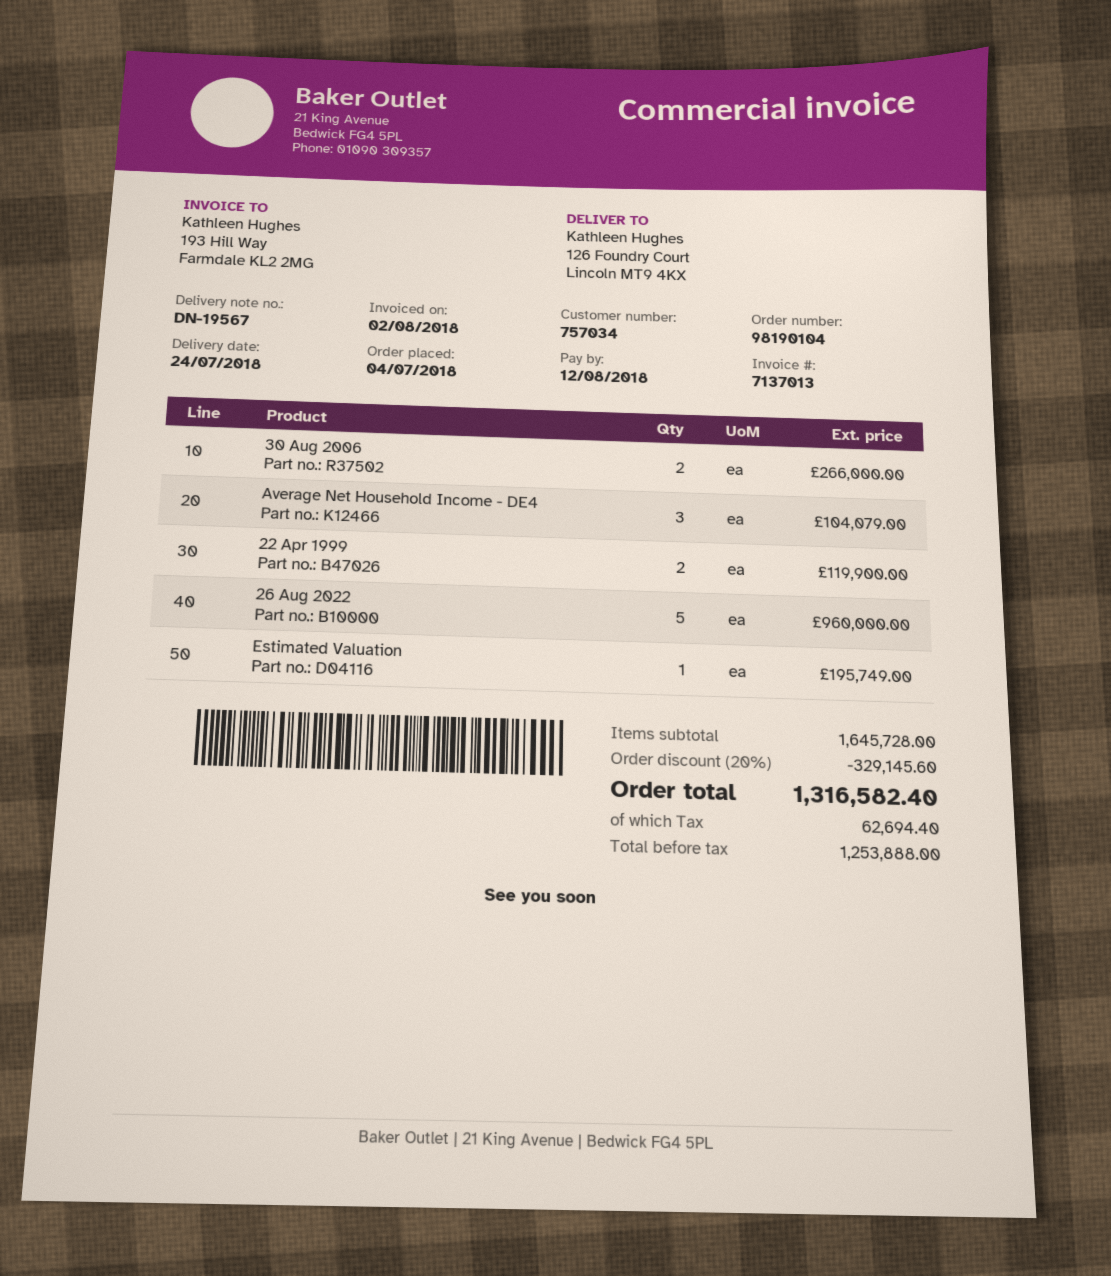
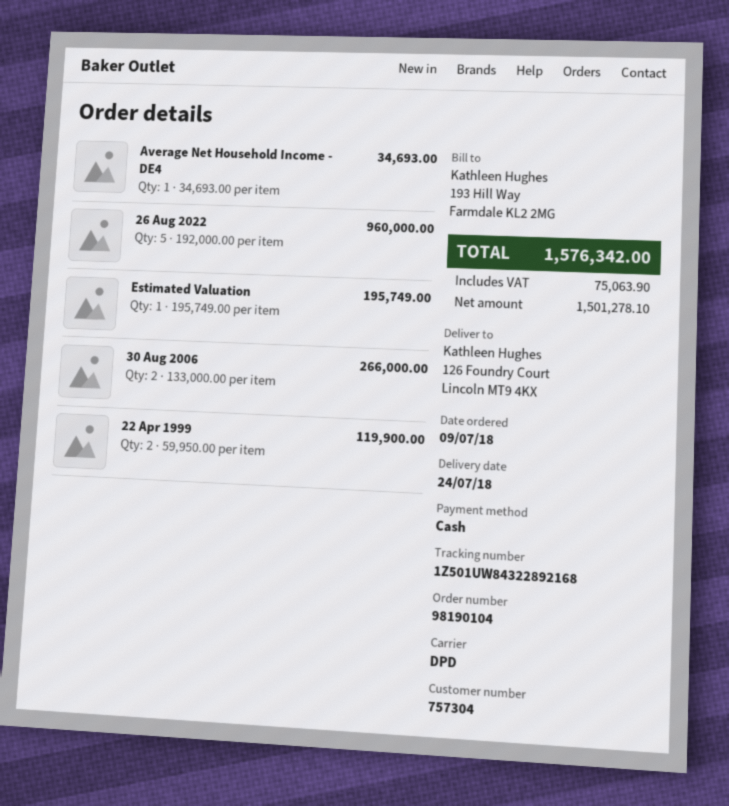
order date: 2018-07-04 -> 2018-07-09
customer number: 757034 -> 757304
Average Net Household Income - DE4: 3 for 104079.00 -> 1 for 34693.00
discount: 20% = 329145.60 -> none
net: 1253888.00 -> 1501278.10
tax: 62694.40 -> 75063.90
total: 1316582.40 -> 1576342.00

